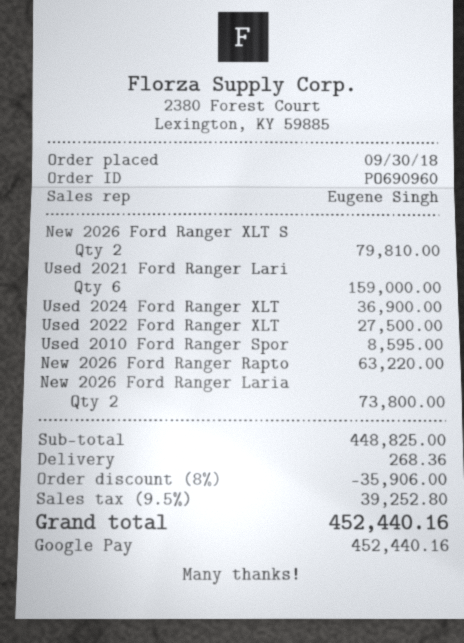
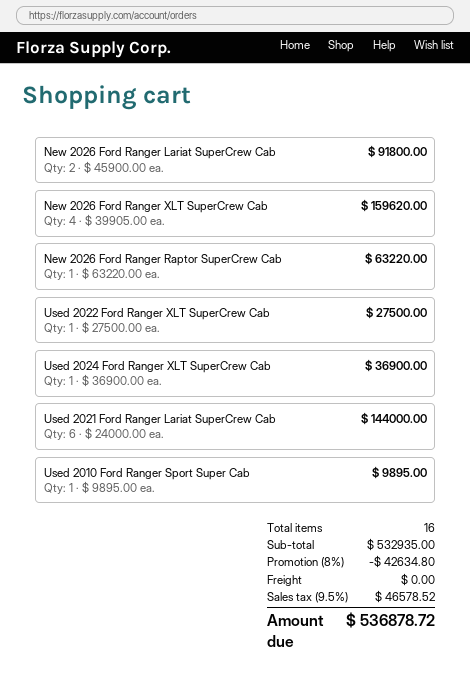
New 2026 Ford Ranger XLT S: 2 for 79810.00 -> 4 for 159620.00
Used 2021 Ford Ranger Lari: 6 for 159000.00 -> 6 for 144000.00
Used 2010 Ford Ranger Spor: 1 for 8595.00 -> 1 for 9895.00
New 2026 Ford Ranger Laria: 2 for 73800.00 -> 2 for 91800.00
subtotal: 448825.00 -> 532935.00
discount: 8% = 35906.00 -> 8% = 42634.80
shipping: 268.36 -> 0.00
tax: 9.5% = 39252.80 -> 9.5% = 46578.52
total: 452440.16 -> 536878.72

